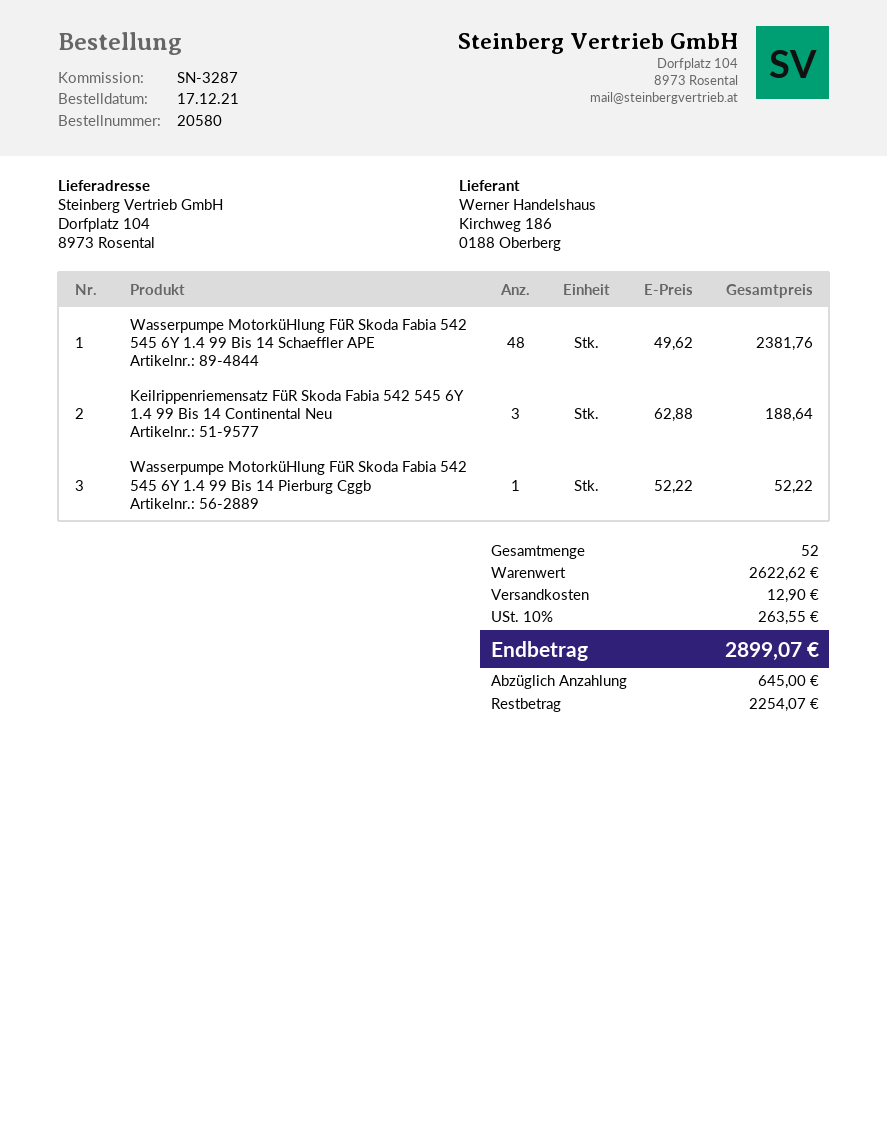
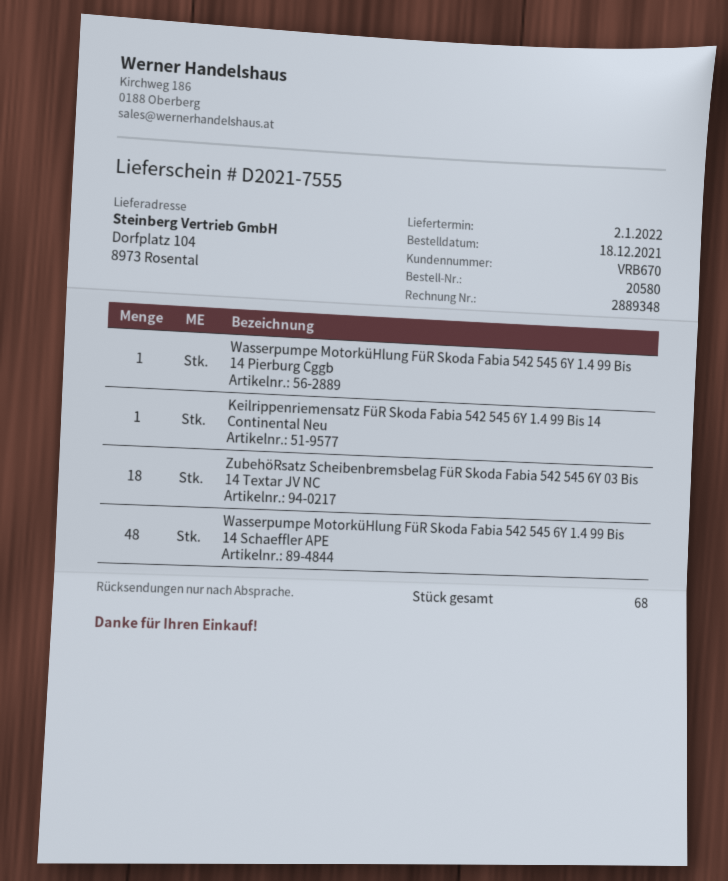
order date: 2021-12-17 -> 2021-12-18
Keilrippenriemensatz FüR Skoda Fabia 542 545 6Y 1.4 99 Bis 14 Continental Neu: 3 -> 1
ZubehöRsatz Scheibenbremsbelag FüR Skoda Fabia 542 545 6Y 03 Bis 14 Textar JV NC: none -> 18
total quantity: 52 -> 68

